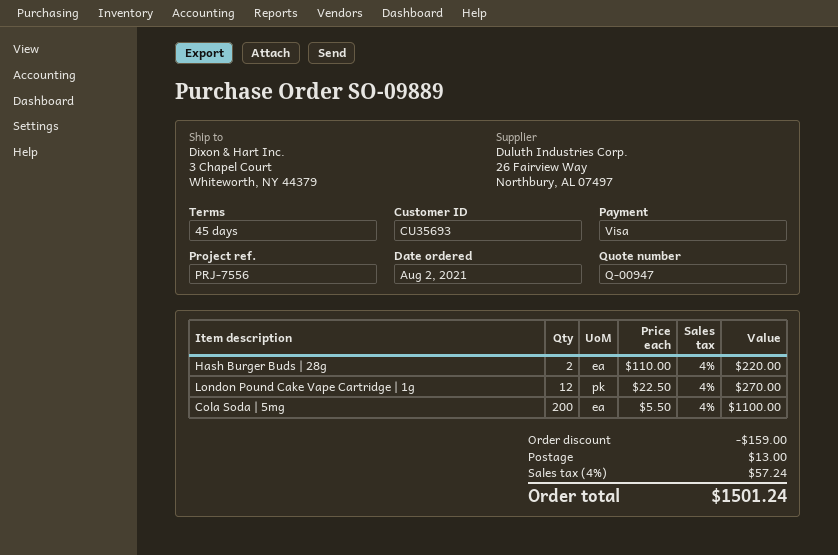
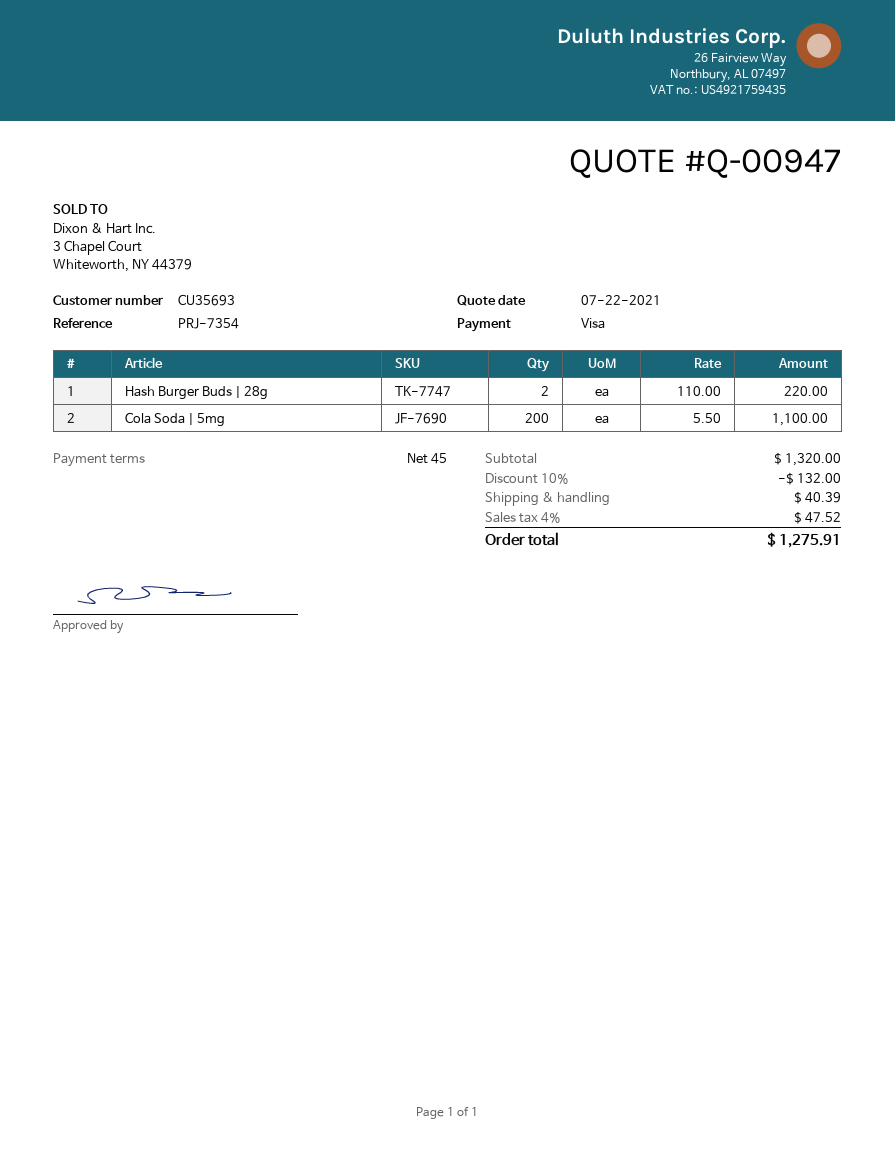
reference: PRJ-7556 -> PRJ-7354
London Pound Cake Vape Cartridge | 1g: 12 x 22.50 = 270.00 -> none
discount: 159.00 -> 132.00
shipping: 13.00 -> 40.39
tax: 4% = 57.24 -> 4% = 47.52
total: 1501.24 -> 1275.91

